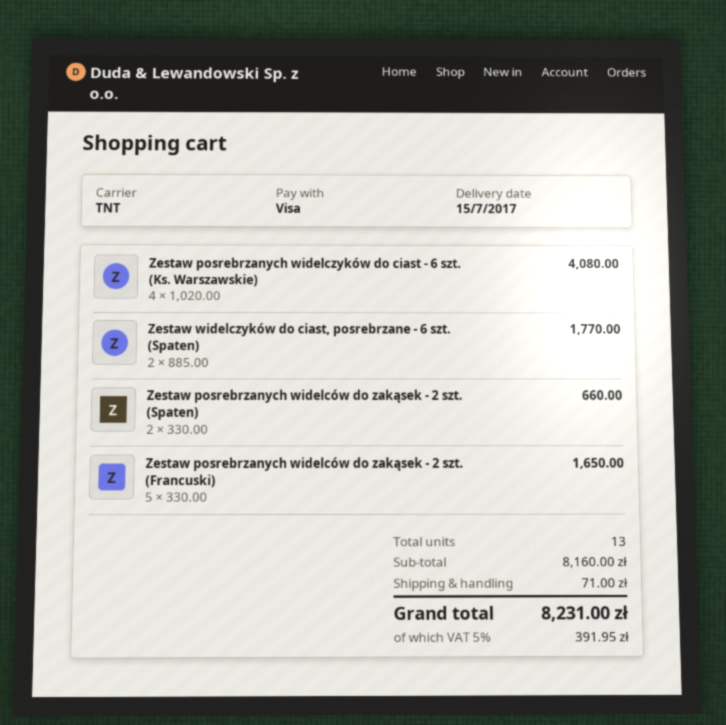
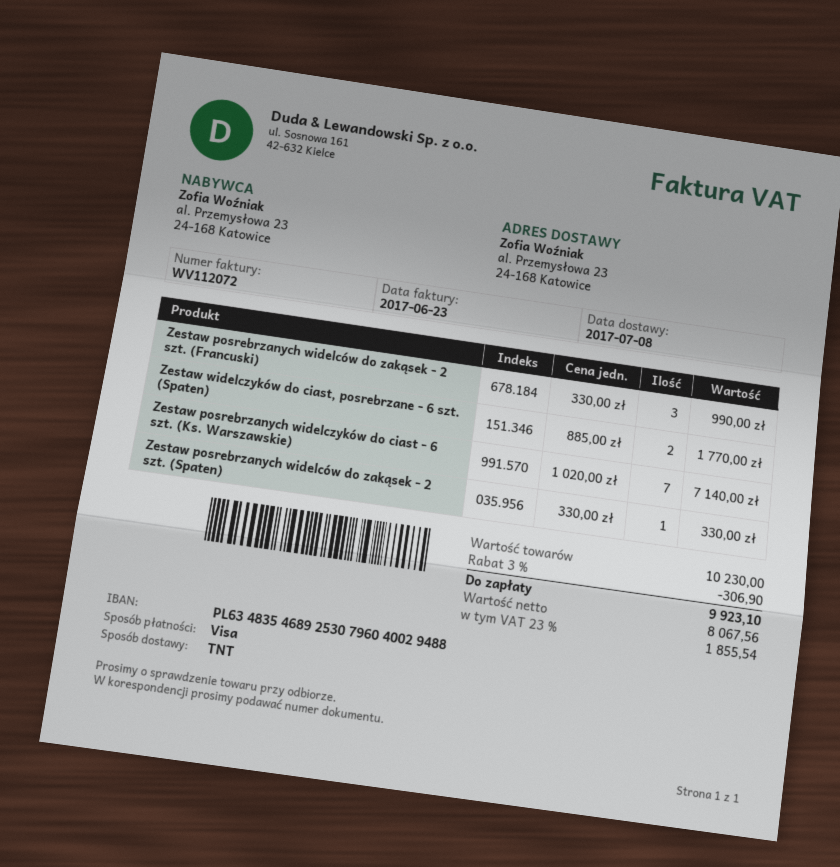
delivery date: 2017-07-15 -> 2017-07-08
Zestaw posrebrzanych widelczyków do ciast - 6 szt. (Ks. Warszawskie): 4 x 1020.00 = 4080.00 -> 7 x 1020.00 = 7140.00
Zestaw posrebrzanych widelców do zakąsek - 2 szt. (Spaten): 2 x 330.00 = 660.00 -> 1 x 330.00 = 330.00
Zestaw posrebrzanych widelców do zakąsek - 2 szt. (Francuski): 5 x 330.00 = 1650.00 -> 3 x 330.00 = 990.00
subtotal: 8160.00 -> 10230.00
discount: none -> 3% = 306.90
shipping: 71.00 -> none
tax: 5% = 391.95 -> 23% = 1855.54
total: 8231.00 -> 9923.10

